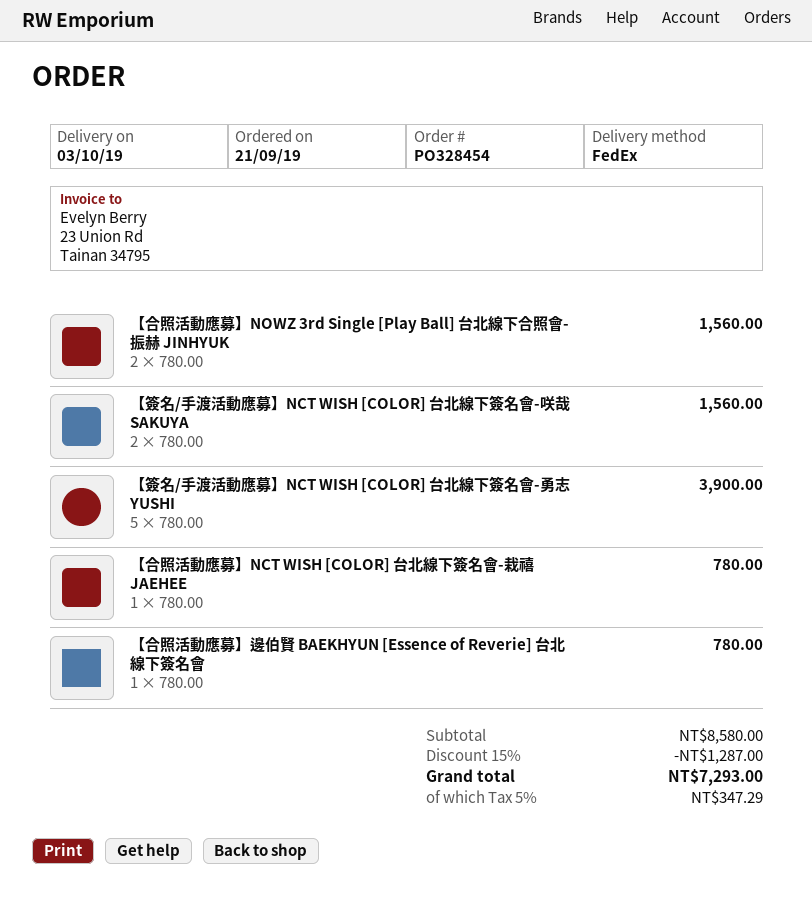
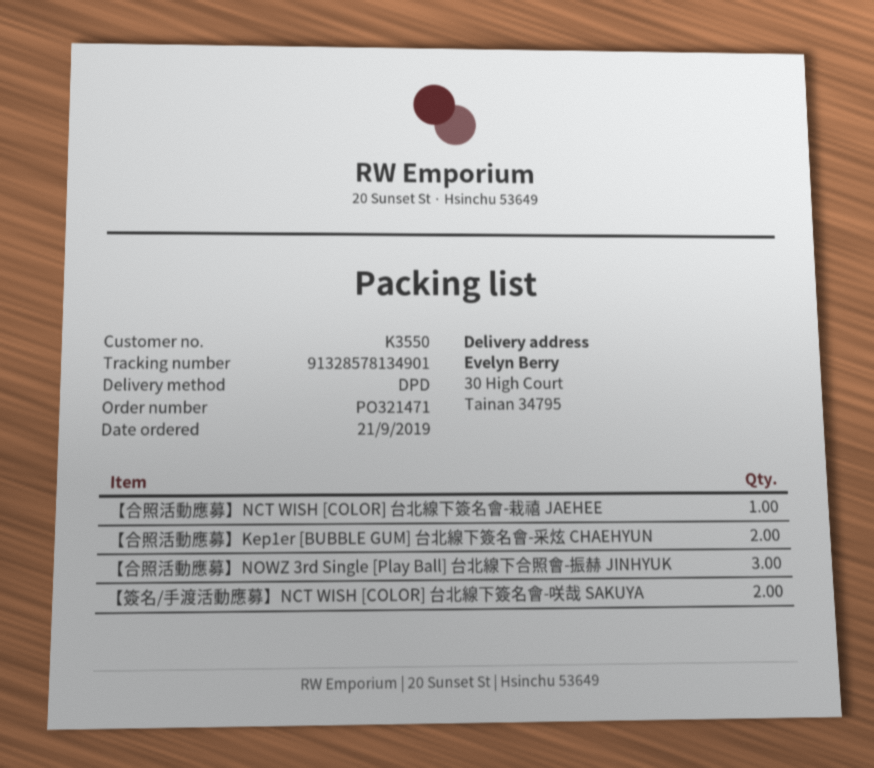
order number: PO328454 -> PO321471
shipping method: FedEx -> DPD
【合照活動應募】NOWZ 3rd Single [Play Ball] 台北線下合照會-振赫 JINHYUK: 2 -> 3
【簽名/手渡活動應募】NCT WISH [COLOR] 台北線下簽名會-勇志 YUSHI: 5 -> none
【合照活動應募】邊伯賢 BAEKHYUN [Essence of Reverie] 台北線下簽名會: 1 -> none
【合照活動應募】Kep1er [BUBBLE GUM] 台北線下簽名會-采炫 CHAEHYUN: none -> 2

